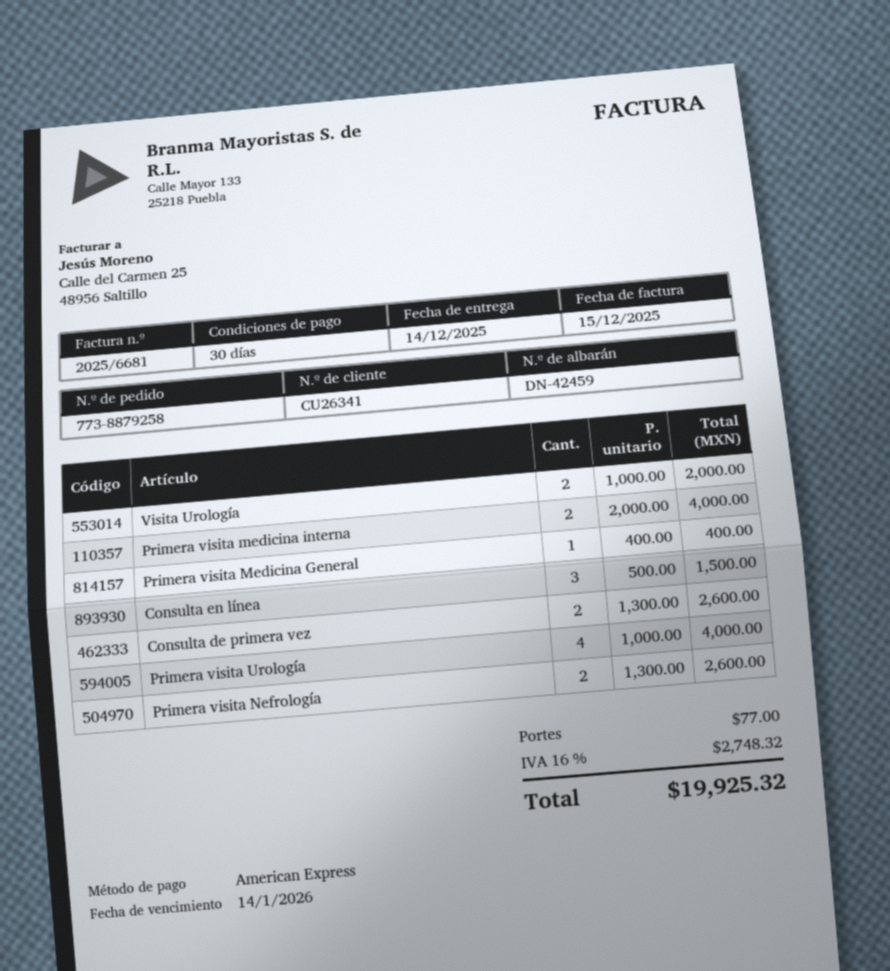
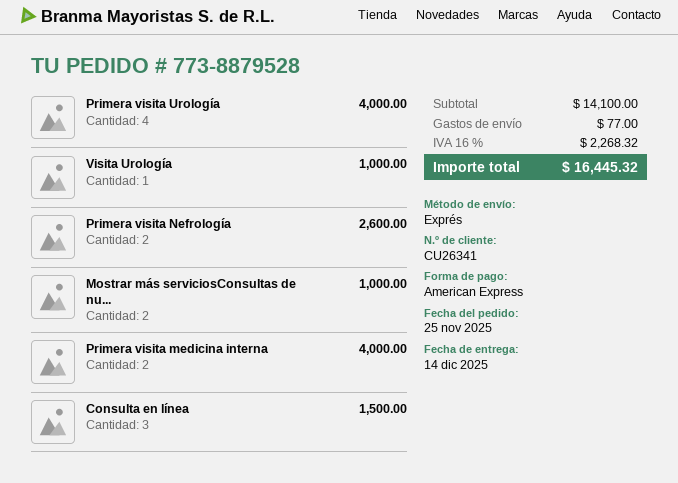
order number: 773-8879258 -> 773-8879528
Visita Urología: 2 for 2000.00 -> 1 for 1000.00
Primera visita Medicina General: 1 for 400.00 -> none
Consulta de primera vez: 2 for 2600.00 -> none
Mostrar más serviciosConsultas de nu...: none -> 2 for 1000.00
tax: 16% = 2748.32 -> 16% = 2268.32
total: 19925.32 -> 16445.32

